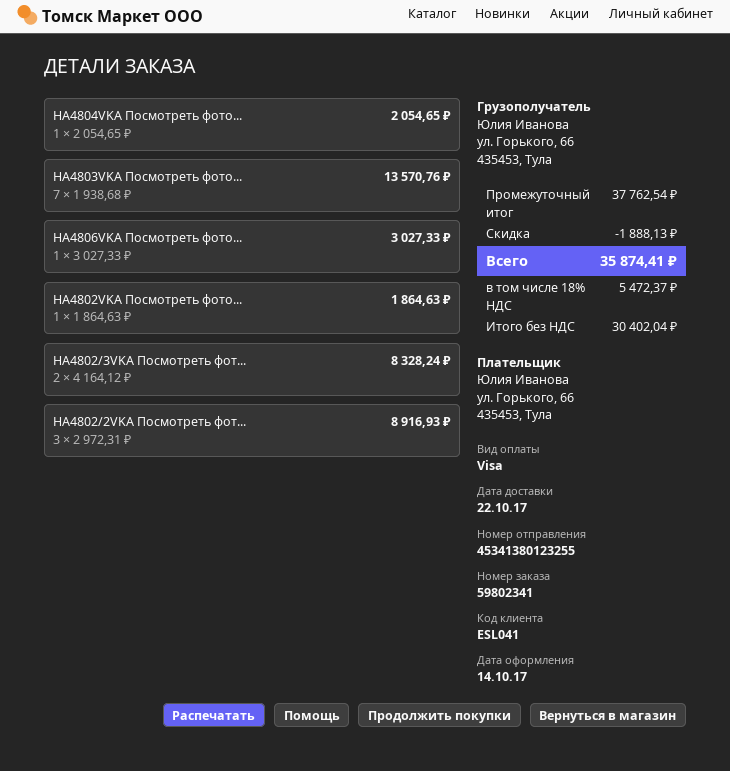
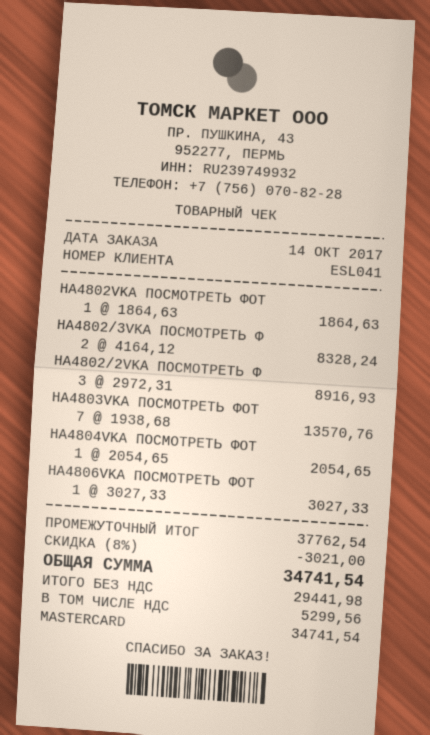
payment method: Visa -> Mastercard
discount: 1888.13 -> 3021.00
net: 30402.04 -> 29441.98
tax: 5472.37 -> 5299.56
total: 35874.41 -> 34741.54

